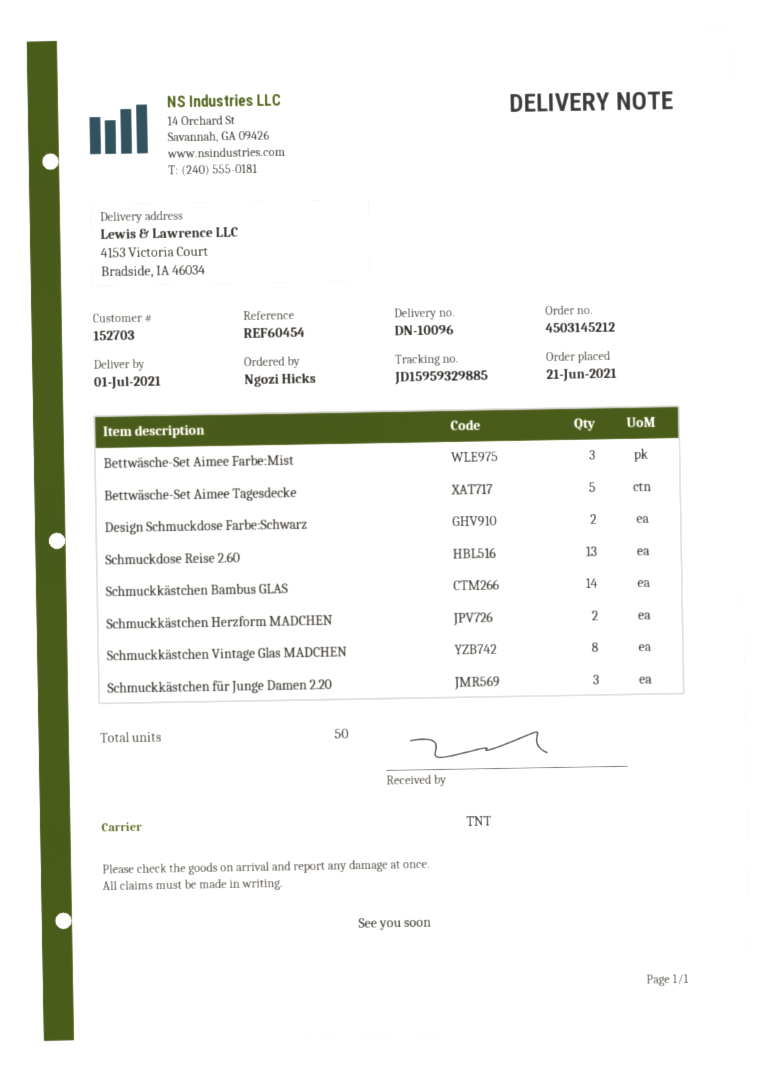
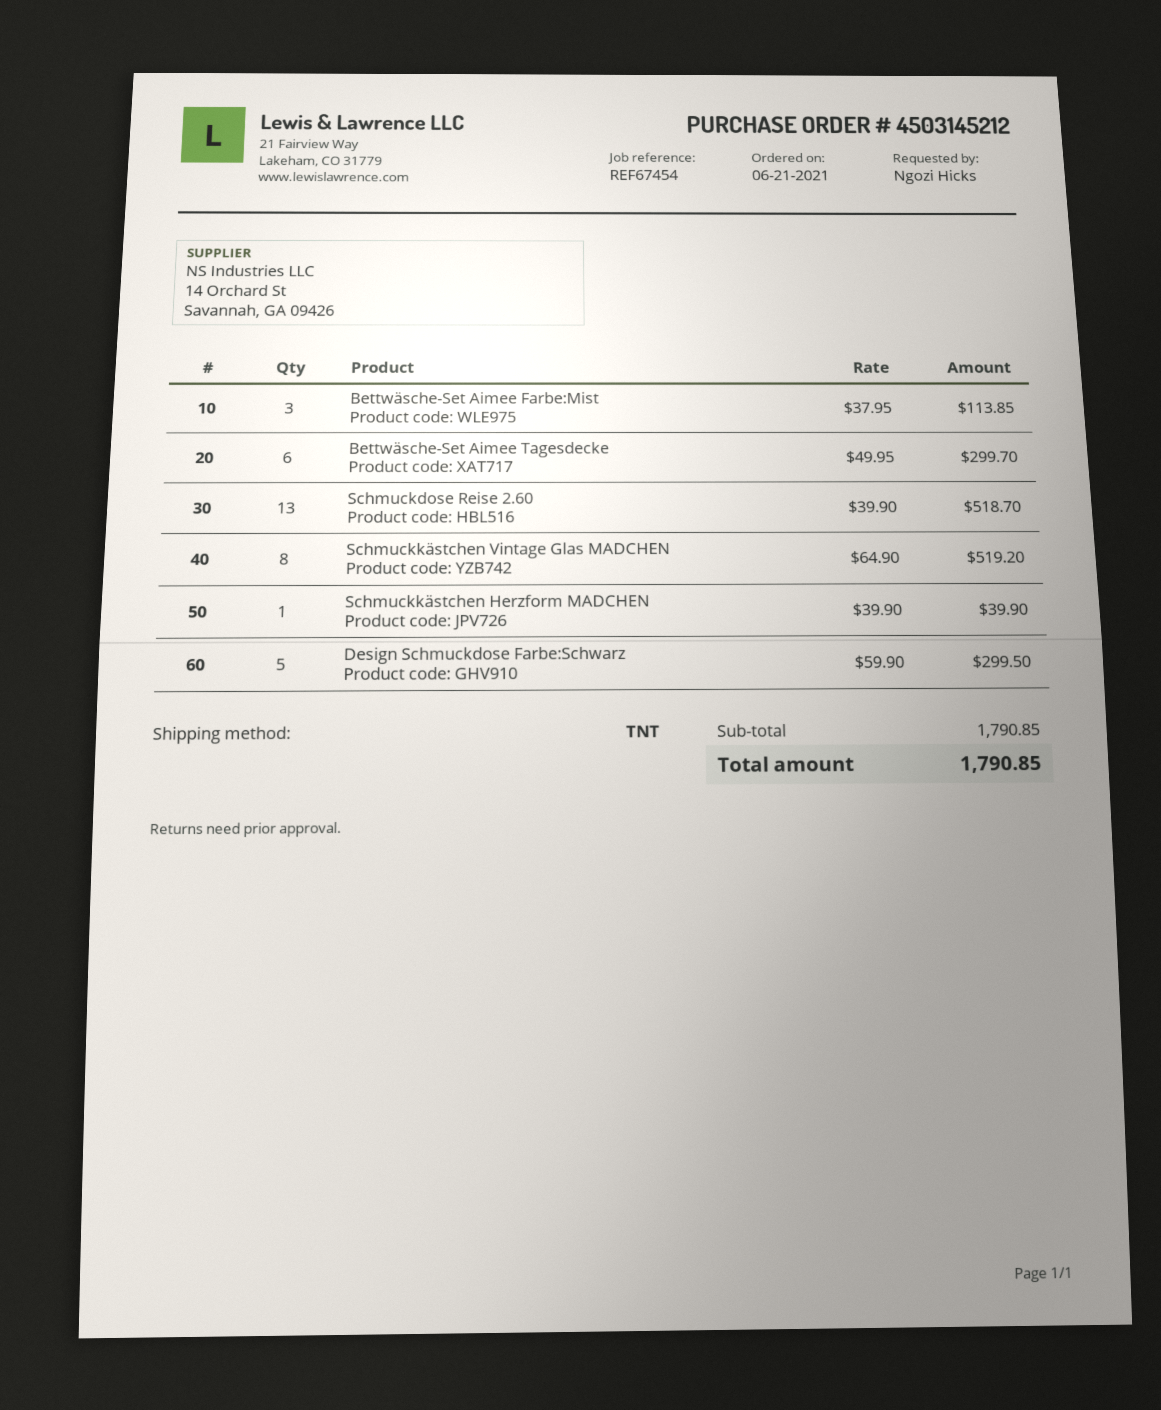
reference: REF60454 -> REF67454
Bettwäsche-Set Aimee Tagesdecke: 5 -> 6
Design Schmuckdose Farbe:Schwarz: 2 -> 5
Schmuckkästchen Bambus GLAS: 14 -> none
Schmuckkästchen Herzform MADCHEN: 2 -> 1
Schmuckkästchen für Junge Damen 2.20: 3 -> none

